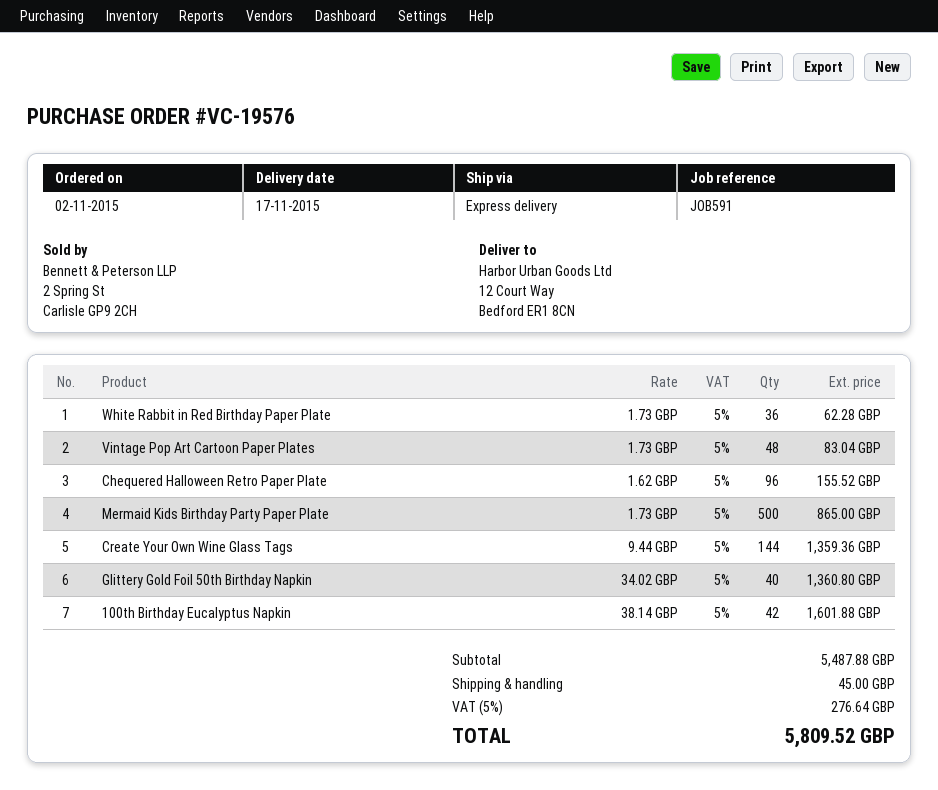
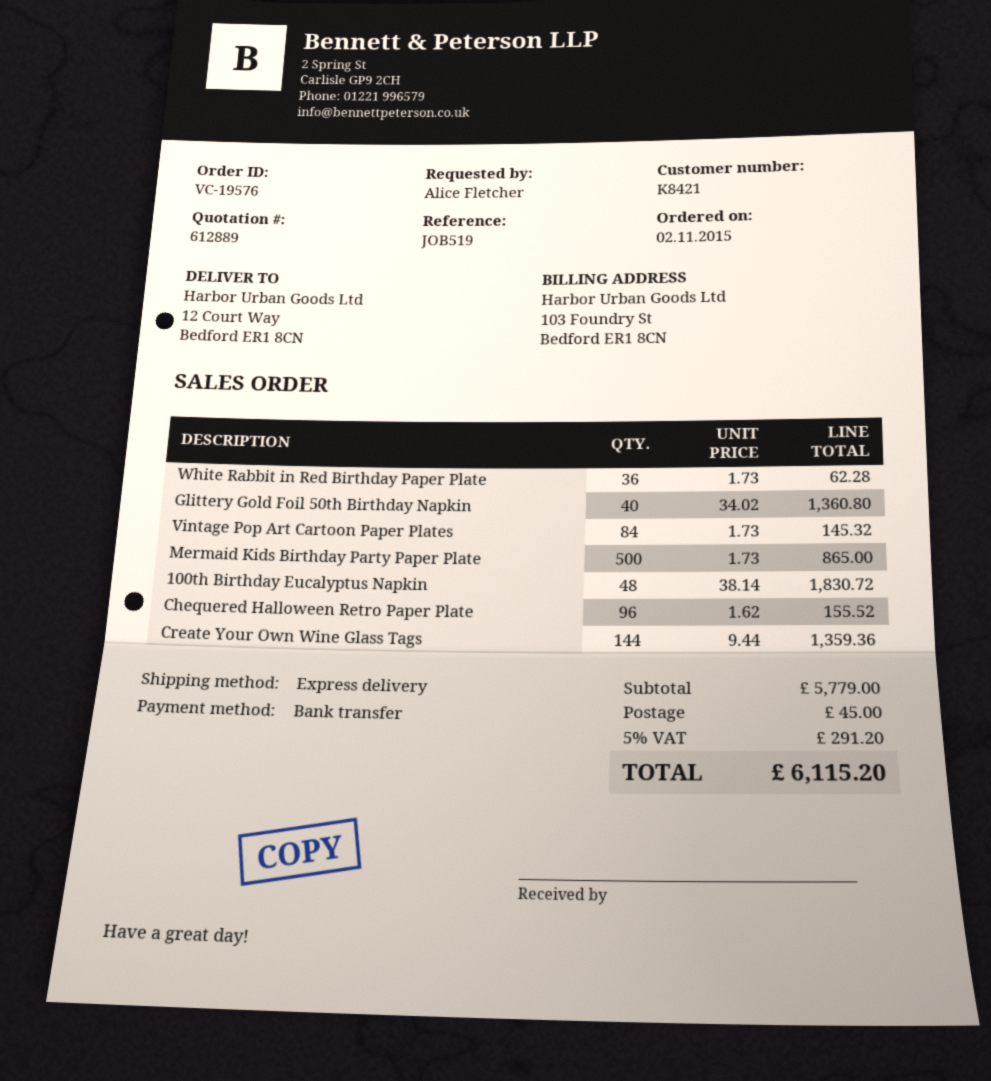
reference: JOB591 -> JOB519
Vintage Pop Art Cartoon Paper Plates: 48 x 1.73 = 83.04 -> 84 x 1.73 = 145.32
100th Birthday Eucalyptus Napkin: 42 x 38.14 = 1601.88 -> 48 x 38.14 = 1830.72
subtotal: 5487.88 -> 5779.00
tax: 5% = 276.64 -> 5% = 291.20
total: 5809.52 -> 6115.20

